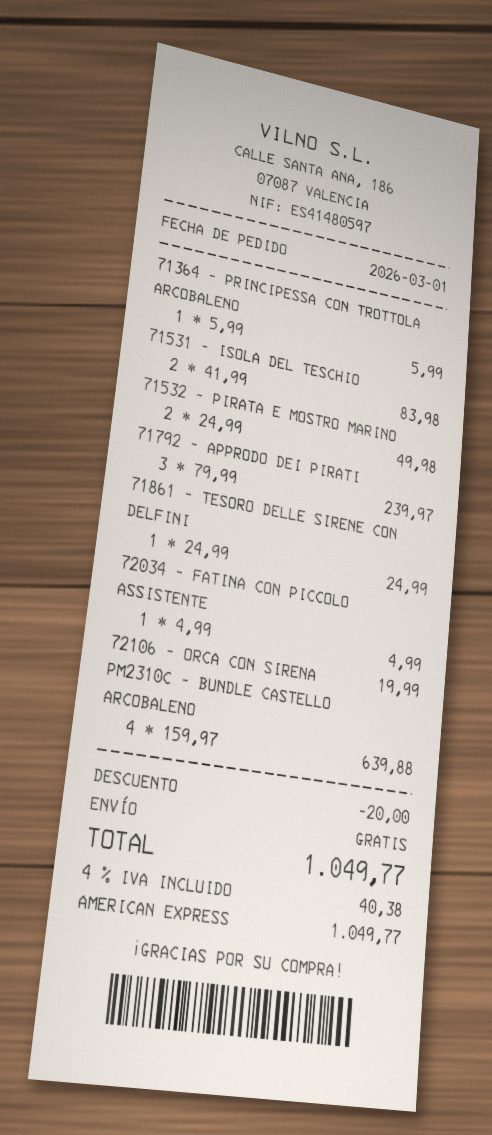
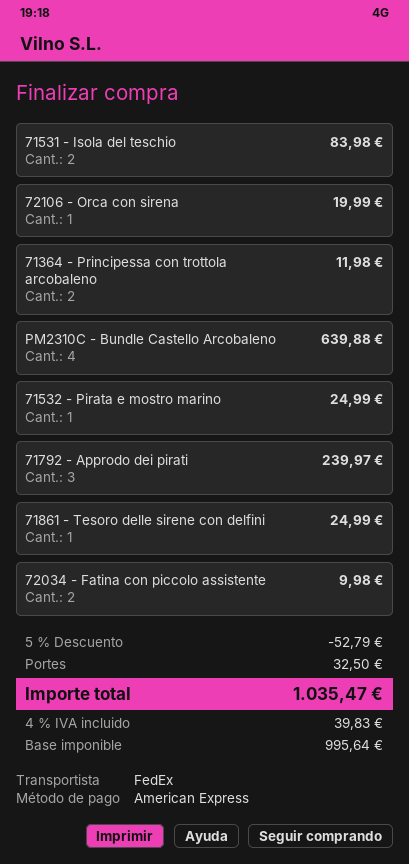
71364 - PRINCIPESSA CON TROTTOLA ARCOBALENO: 1 for 5.99 -> 2 for 11.98
71532 - PIRATA E MOSTRO MARINO: 2 for 49.98 -> 1 for 24.99
72034 - FATINA CON PICCOLO ASSISTENTE: 1 for 4.99 -> 2 for 9.98
discount: 20.00 -> 52.79
shipping: 0.00 -> 32.50
tax: 4% = 40.38 -> 4% = 39.83
total: 1049.77 -> 1035.47

